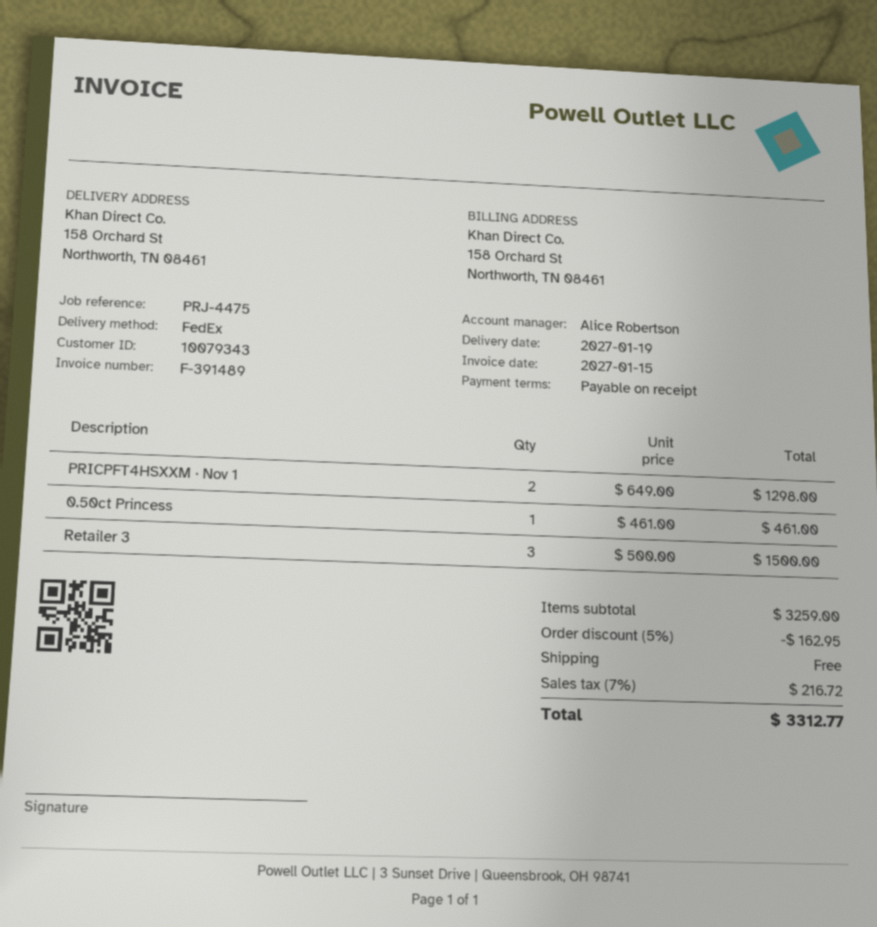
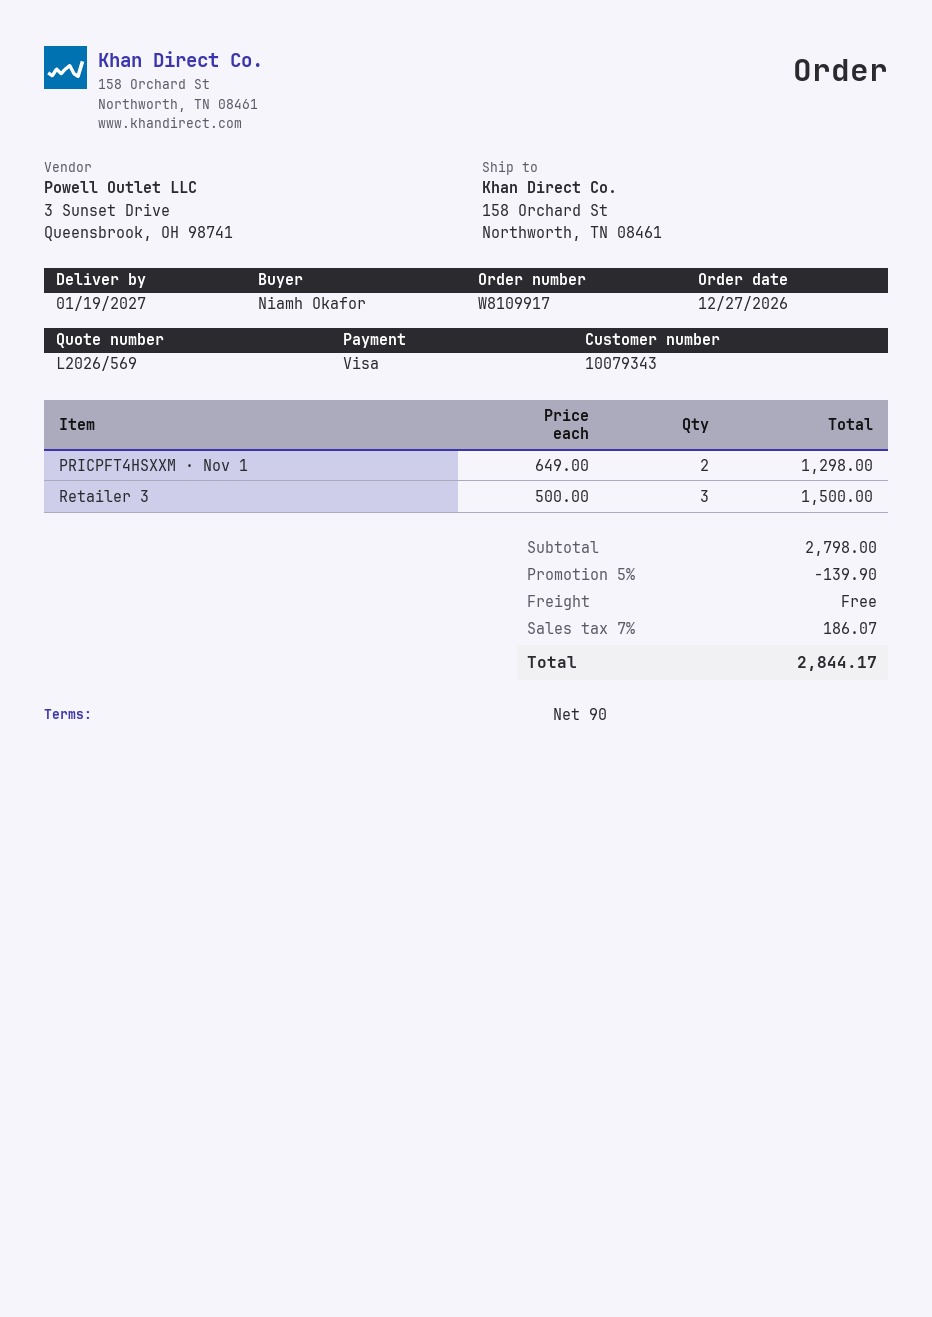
payment terms: on receipt -> 90 days
0.50ct Princess: 1 x 461.00 = 461.00 -> none
subtotal: 3259.00 -> 2798.00
discount: 5% = 162.95 -> 5% = 139.90
tax: 7% = 216.72 -> 7% = 186.07
total: 3312.77 -> 2844.17

